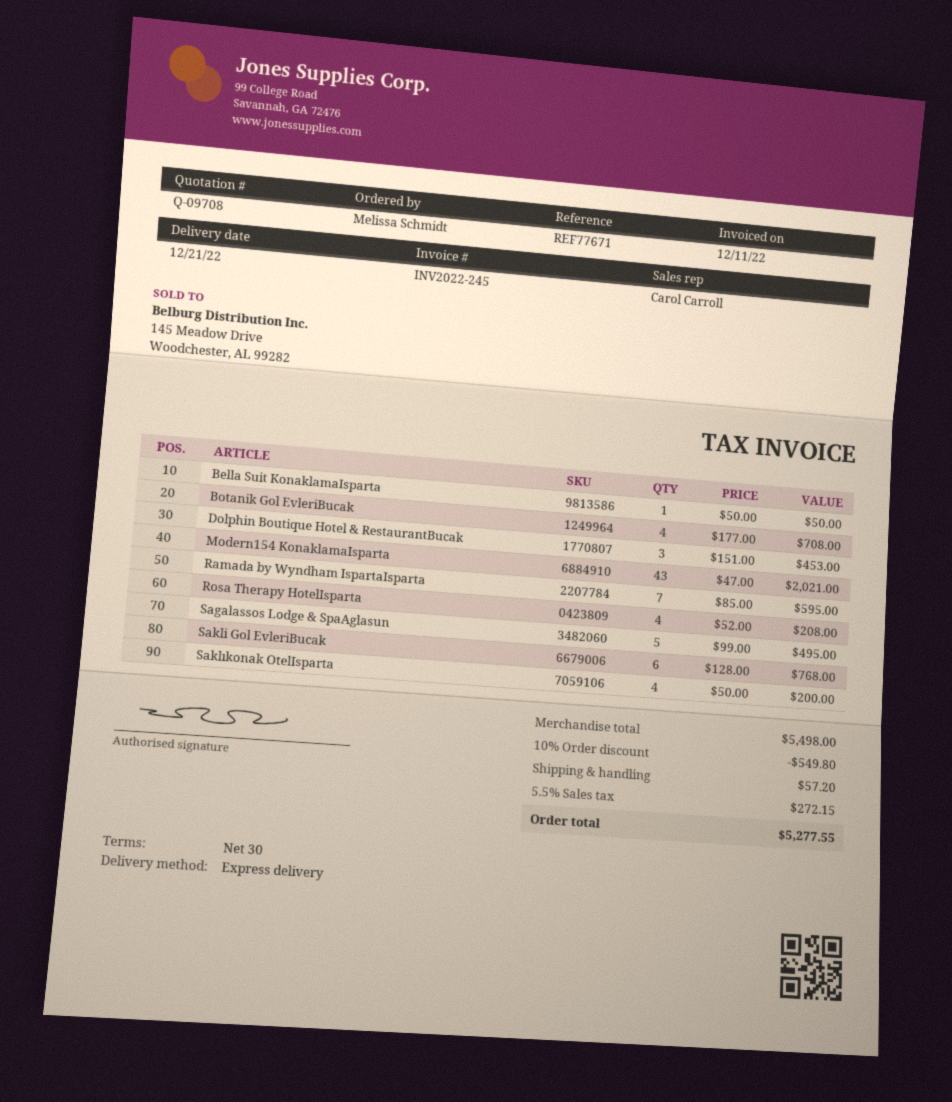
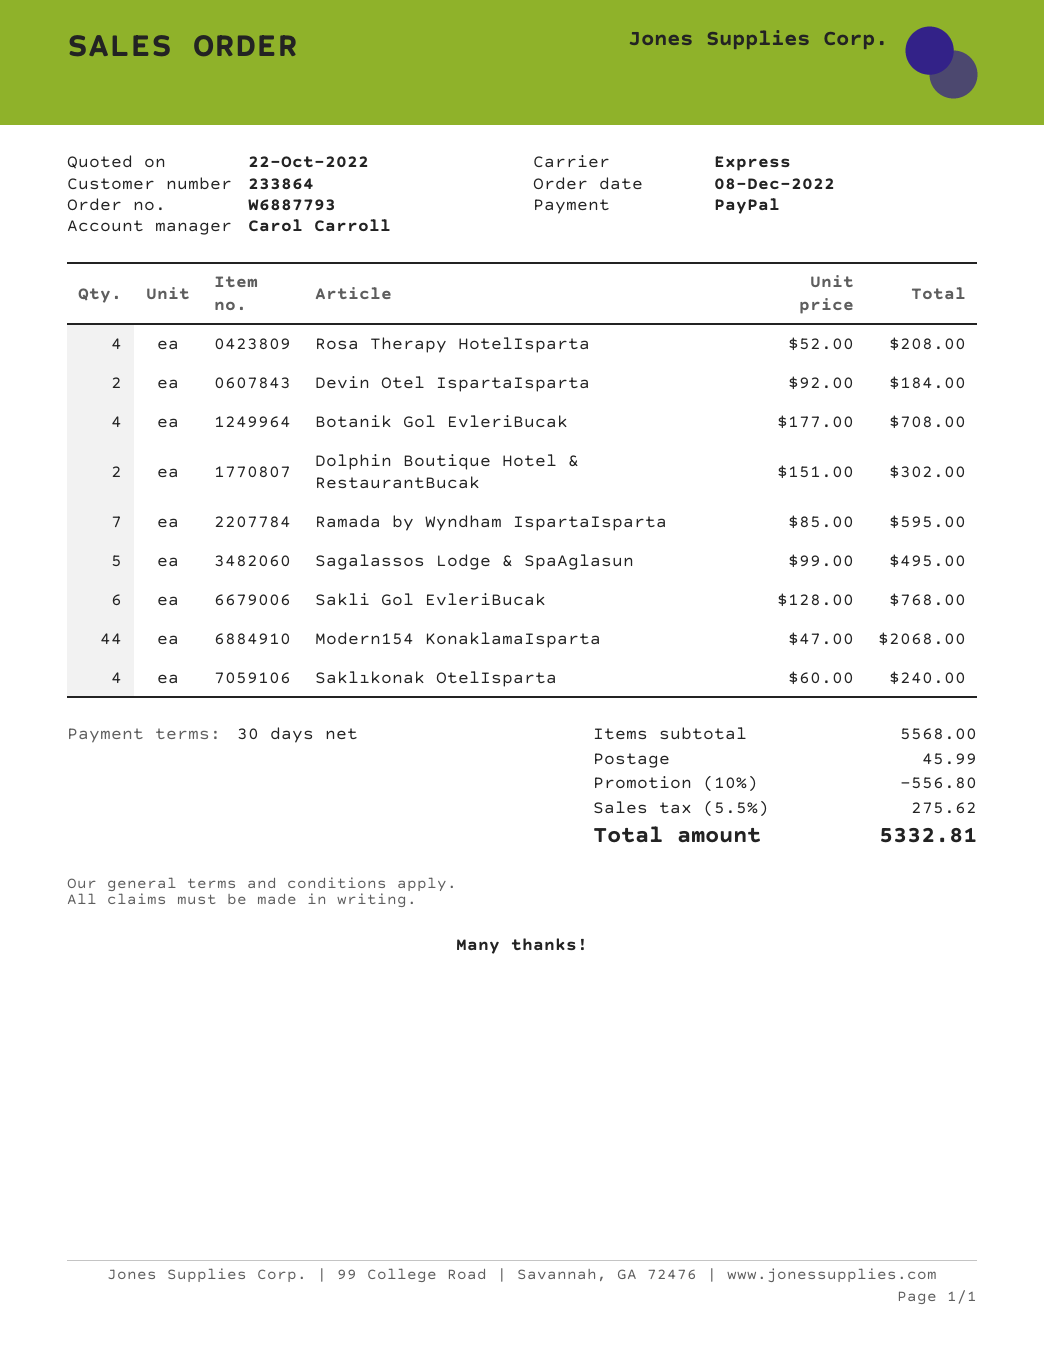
Bella Suit KonaklamaIsparta: 1 x 50.00 = 50.00 -> none
Dolphin Boutique Hotel & RestaurantBucak: 3 x 151.00 = 453.00 -> 2 x 151.00 = 302.00
Modern154 KonaklamaIsparta: 43 x 47.00 = 2021.00 -> 44 x 47.00 = 2068.00
Saklıkonak OtelIsparta: 4 x 50.00 = 200.00 -> 4 x 60.00 = 240.00
Devin Otel IspartaIsparta: none -> 2 x 92.00 = 184.00
subtotal: 5498.00 -> 5568.00
discount: 10% = 549.80 -> 10% = 556.80
shipping: 57.20 -> 45.99
tax: 5.5% = 272.15 -> 5.5% = 275.62
total: 5277.55 -> 5332.81

